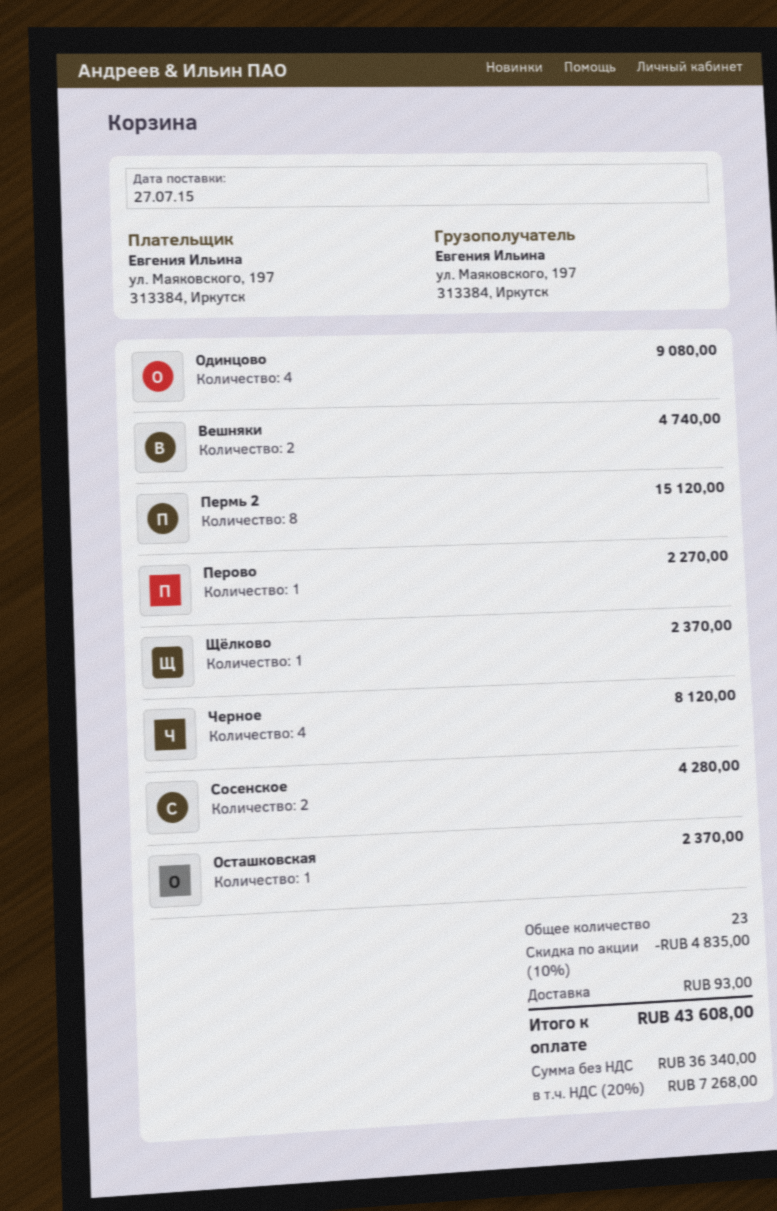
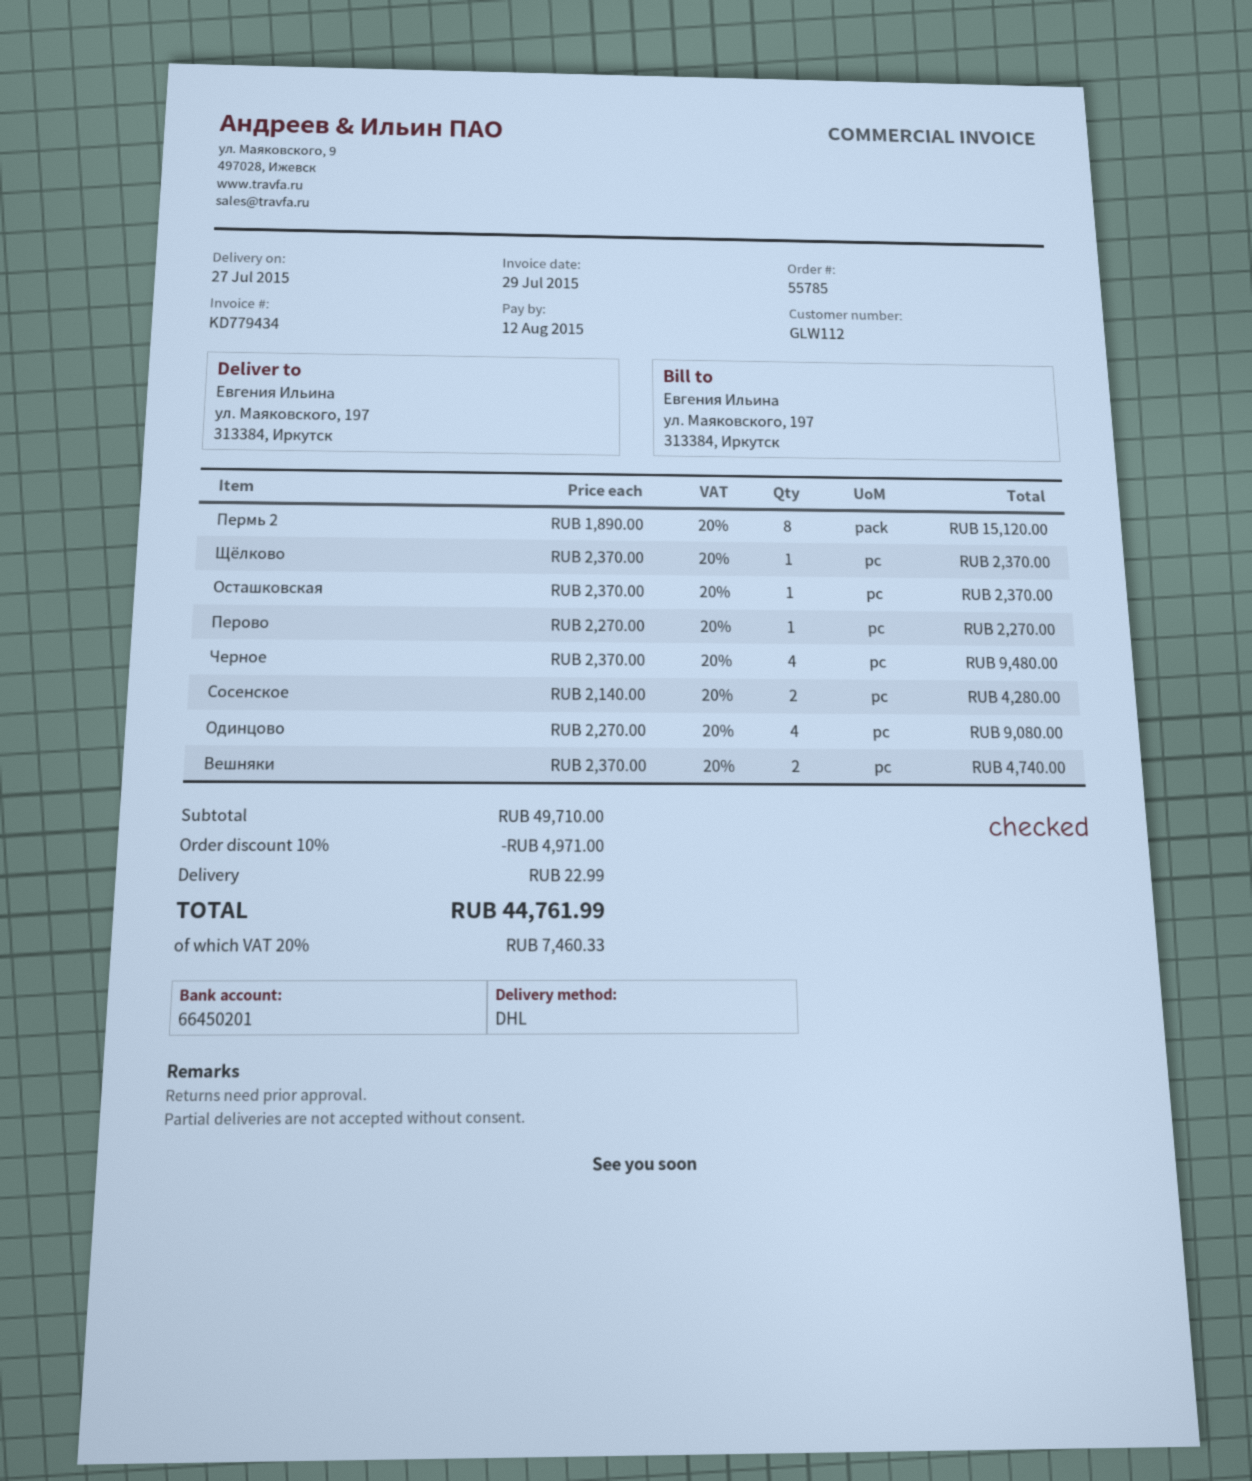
Черное: 4 for 8120.00 -> 4 for 9480.00
discount: 10% = 4835.00 -> 10% = 4971.00
shipping: 93.00 -> 22.99
tax: 20% = 7268.00 -> 20% = 7460.33
total: 43608.00 -> 44761.99

